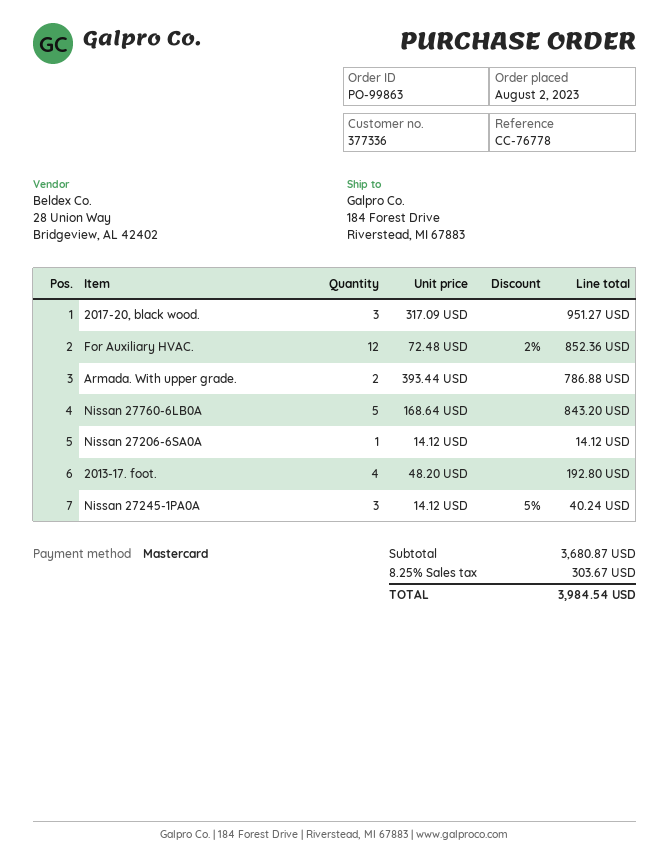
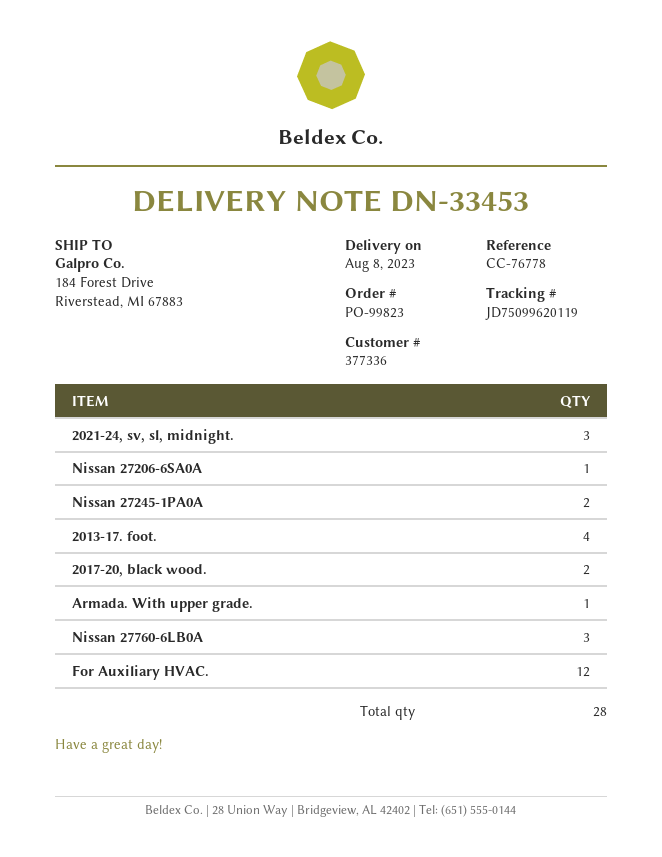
order number: PO-99863 -> PO-99823
2017-20, black wood.: 3 -> 2
Armada. With upper grade.: 2 -> 1
Nissan 27760-6LB0A: 5 -> 3
Nissan 27245-1PA0A: 3 -> 2
2021-24, sv, sl, midnight.: none -> 3

